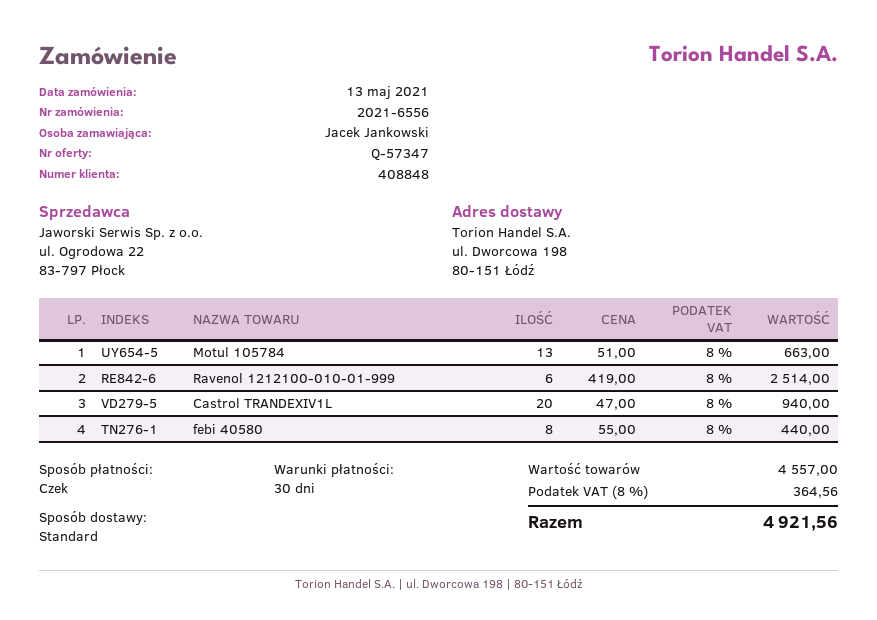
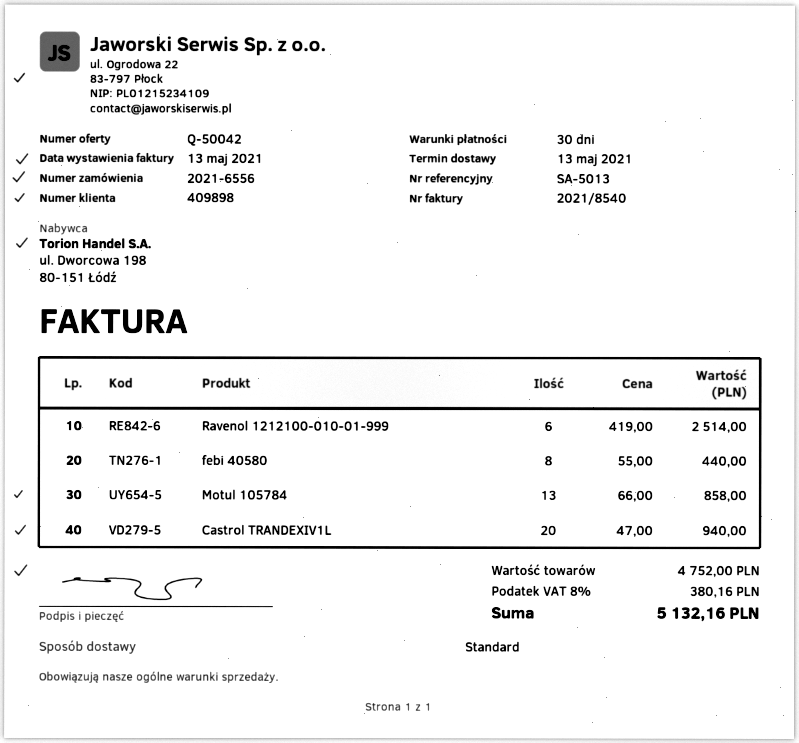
quote number: Q-57347 -> Q-50042
customer number: 408848 -> 409898
Motul 105784: 13 x 51.00 = 663.00 -> 13 x 66.00 = 858.00
subtotal: 4557.00 -> 4752.00
tax: 8% = 364.56 -> 8% = 380.16
total: 4921.56 -> 5132.16

